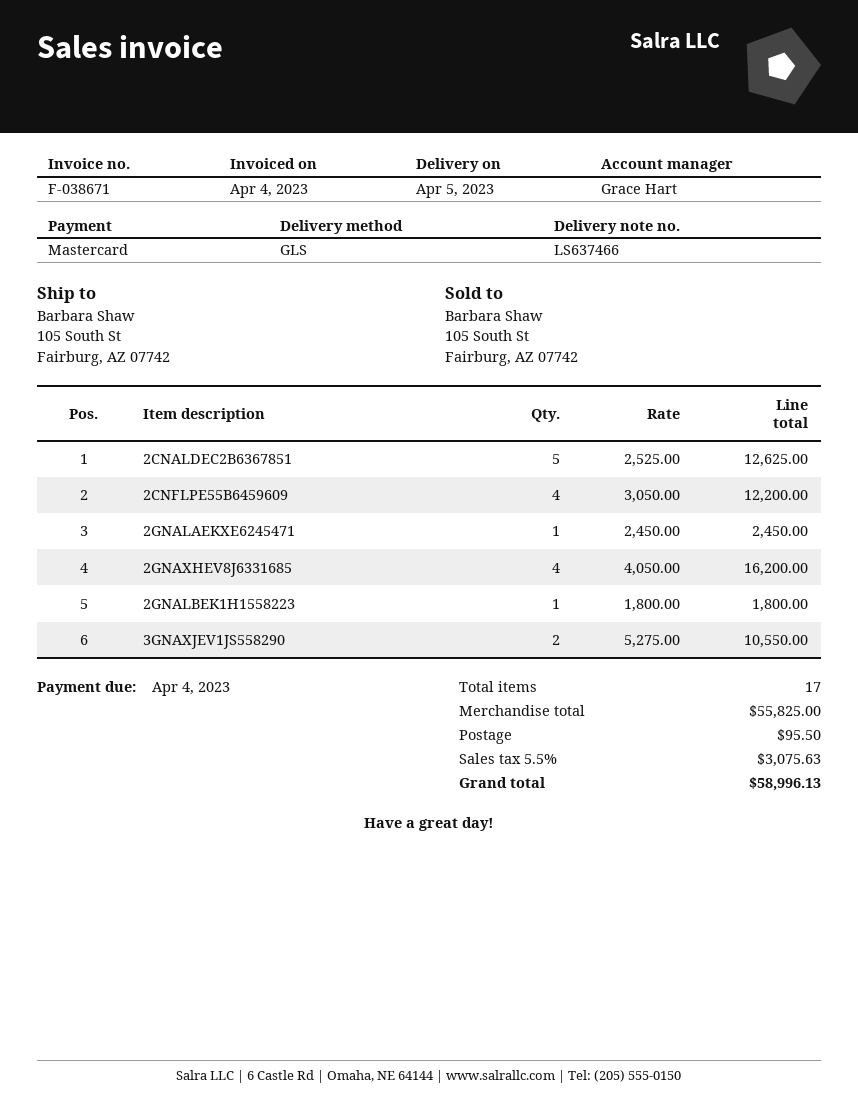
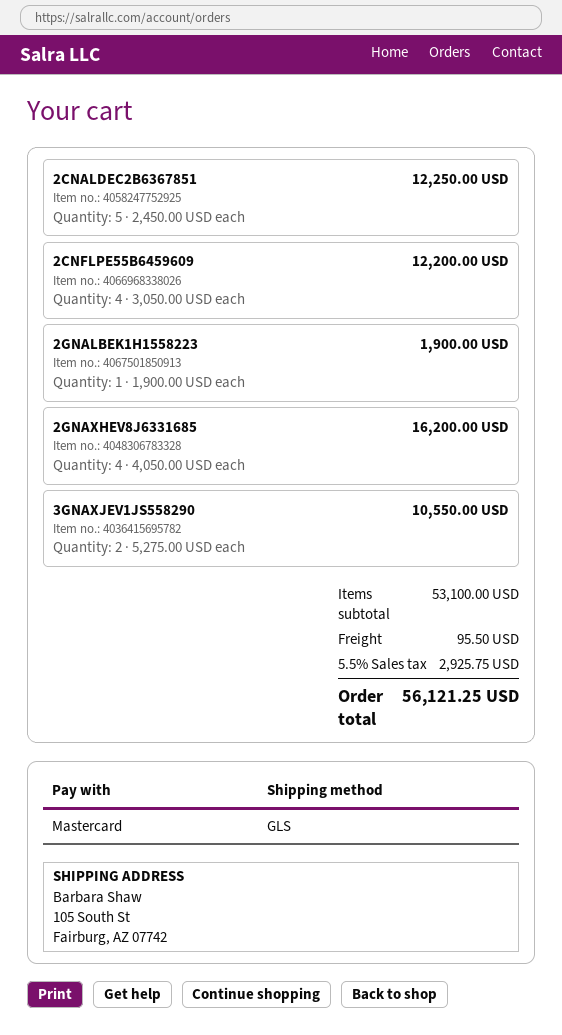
2CNALDEC2B6367851: 5 x 2525.00 = 12625.00 -> 5 x 2450.00 = 12250.00
2GNALAEKXE6245471: 1 x 2450.00 = 2450.00 -> none
2GNALBEK1H1558223: 1 x 1800.00 = 1800.00 -> 1 x 1900.00 = 1900.00
subtotal: 55825.00 -> 53100.00
tax: 5.5% = 3075.63 -> 5.5% = 2925.75
total: 58996.13 -> 56121.25

